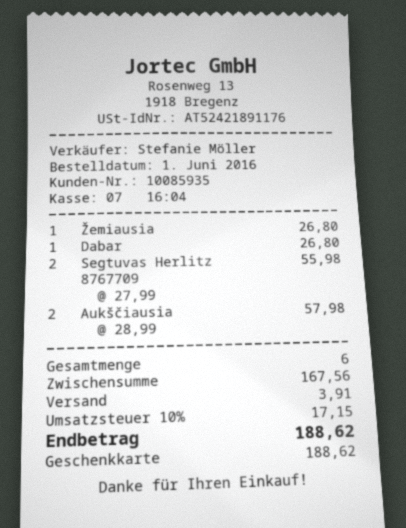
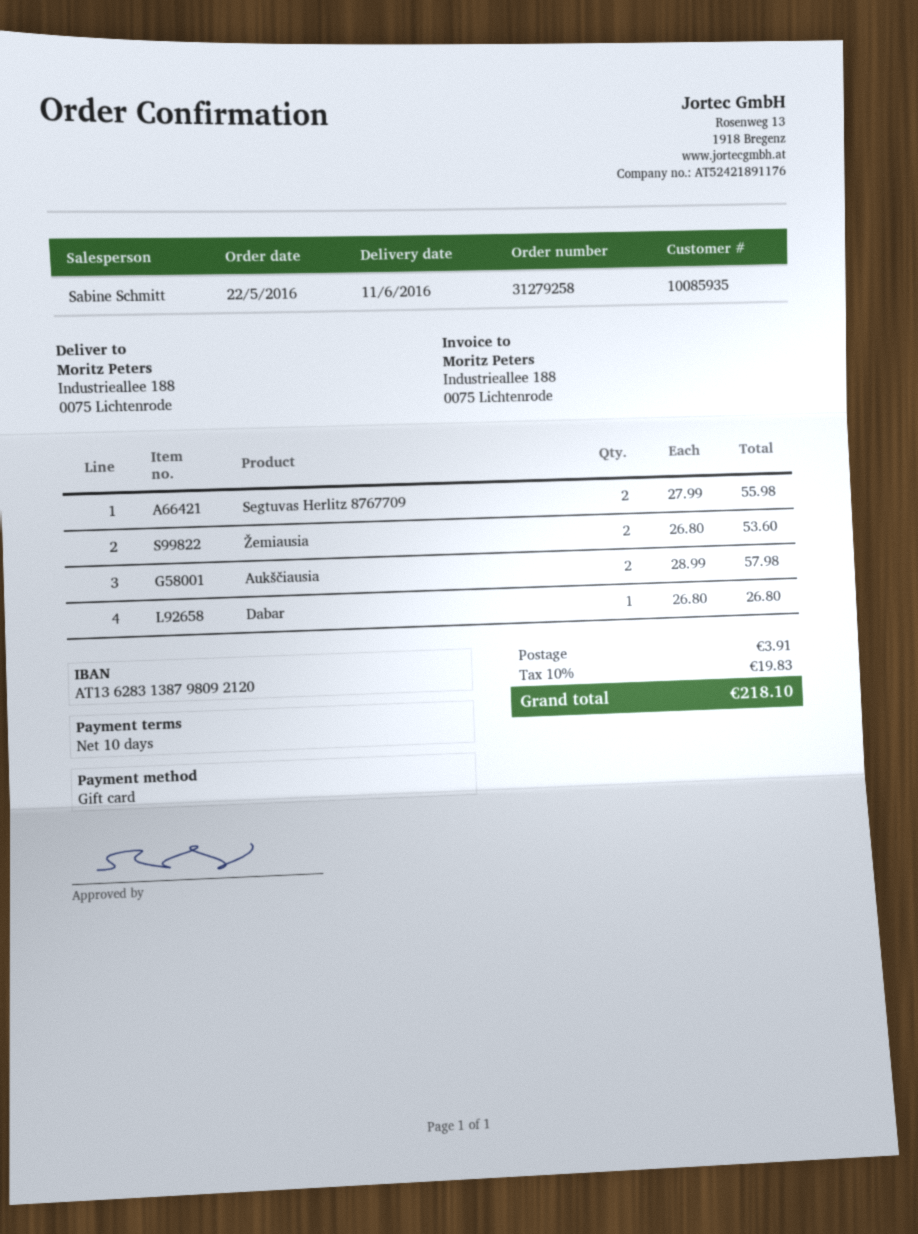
order date: 2016-06-01 -> 2016-05-22
sales rep: Stefanie Möller -> Sabine Schmitt
Žemiausia: 1 x 26.80 = 26.80 -> 2 x 26.80 = 53.60
tax: 10% = 17.15 -> 10% = 19.83
total: 188.62 -> 218.10

